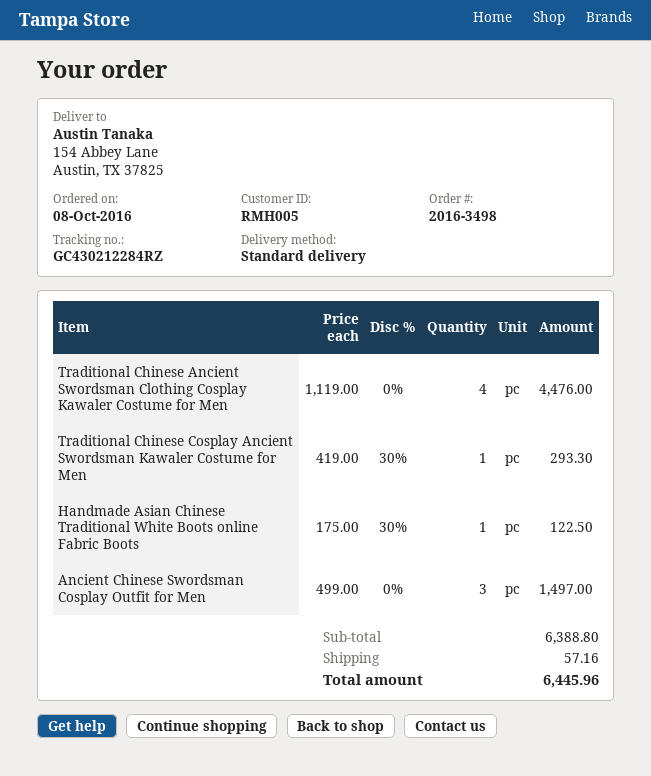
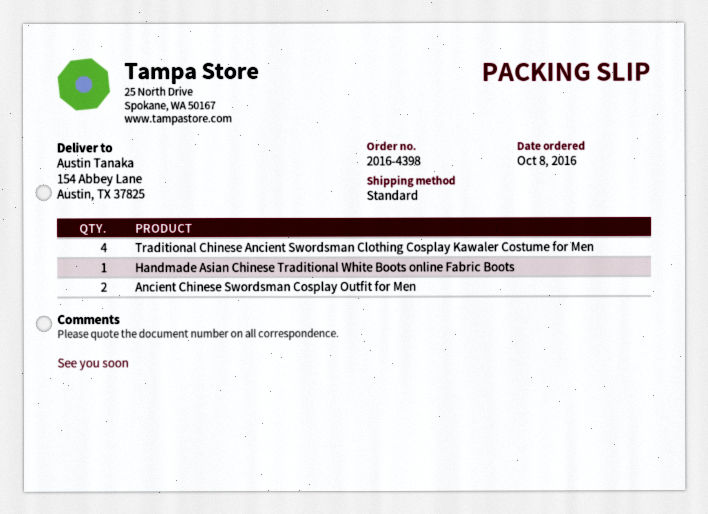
order number: 2016-3498 -> 2016-4398
Traditional Chinese Cosplay Ancient Swordsman Kawaler Costume for Men: 1 -> none
Ancient Chinese Swordsman Cosplay Outfit for Men: 3 -> 2

